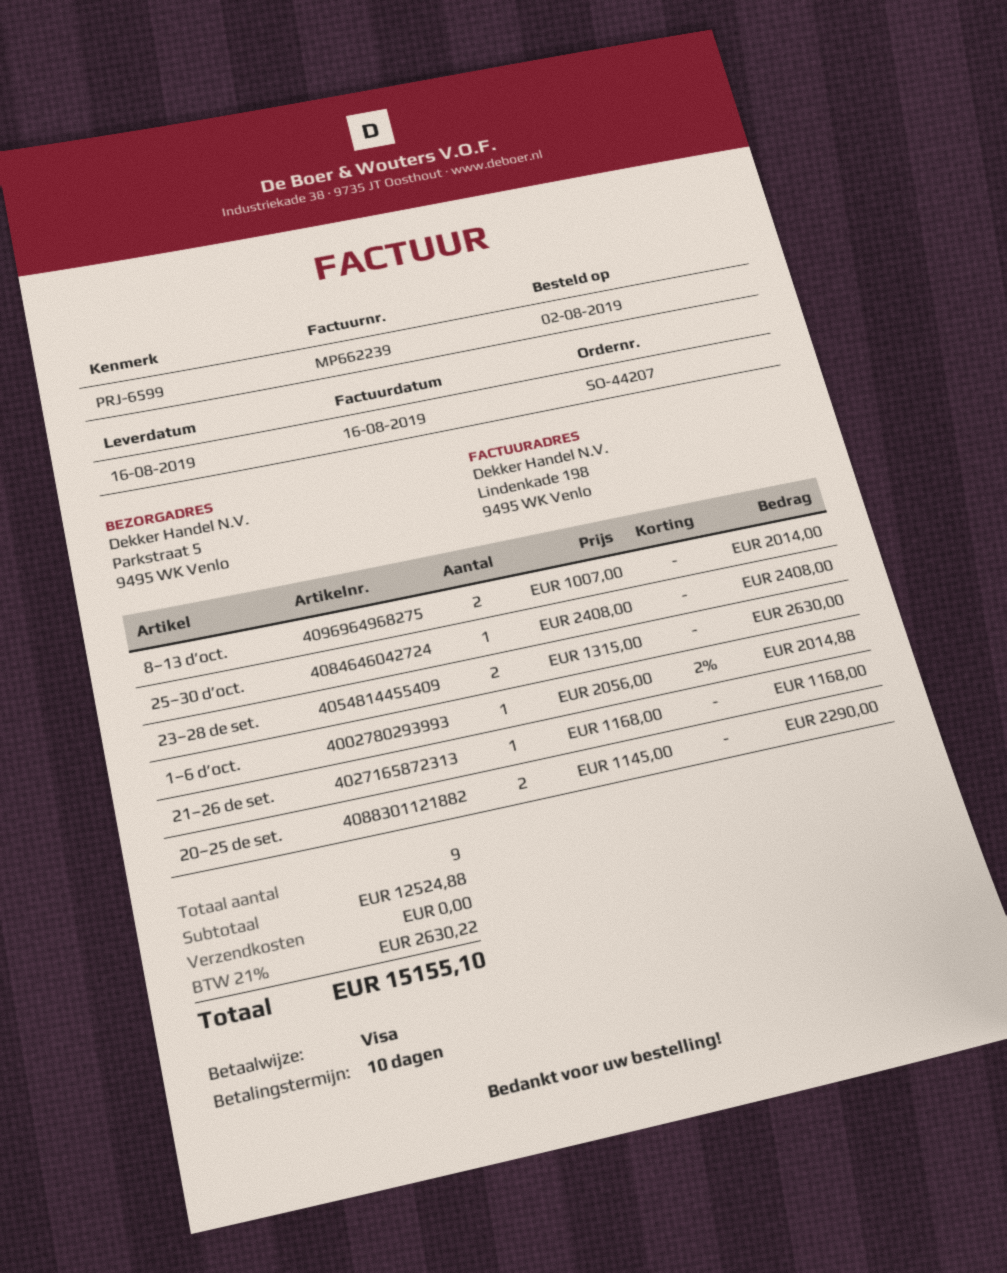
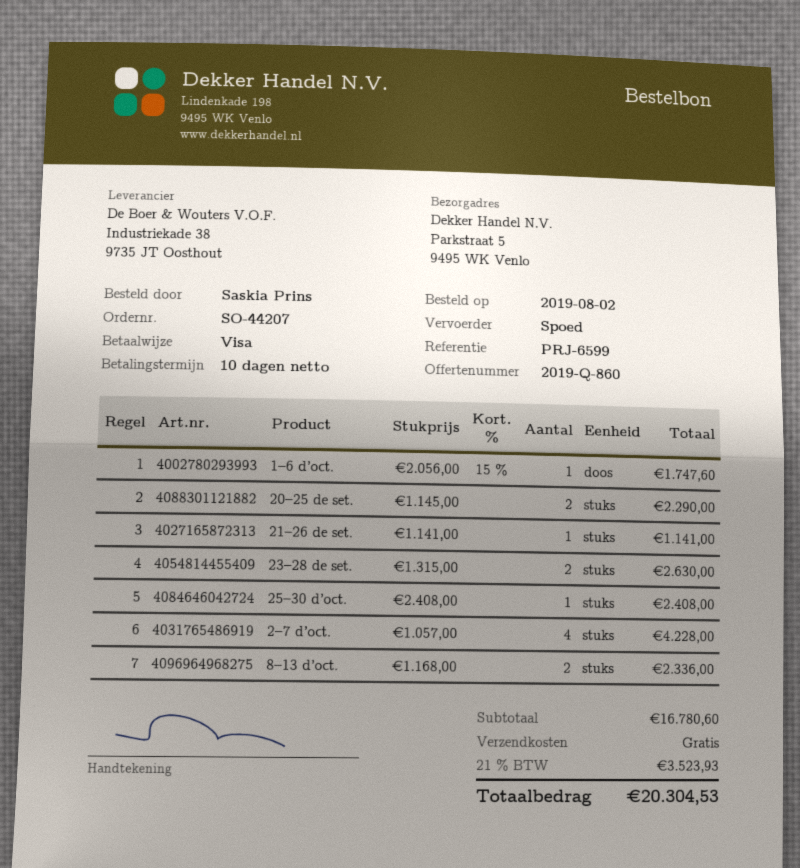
8–13 d’oct.: 2 x 1007.00 = 2014.00 -> 2 x 1168.00 = 2336.00
1–6 d’oct.: 1 x 2056.00 - 2% = 2014.88 -> 1 x 2056.00 - 15% = 1747.60
21–26 de set.: 1 x 1168.00 = 1168.00 -> 1 x 1141.00 = 1141.00
2–7 d’oct.: none -> 4 x 1057.00 = 4228.00
subtotal: 12524.88 -> 16780.60
tax: 21% = 2630.22 -> 21% = 3523.93
total: 15155.10 -> 20304.53

